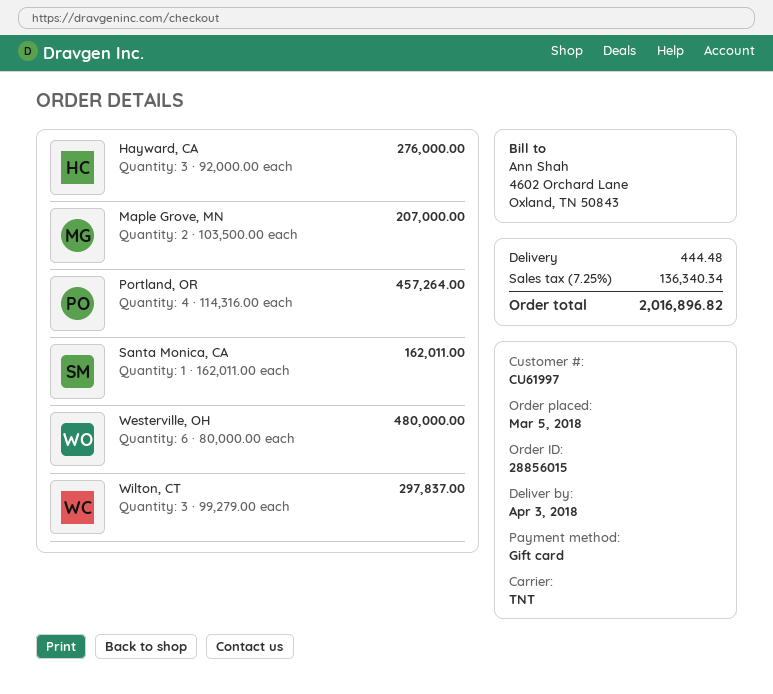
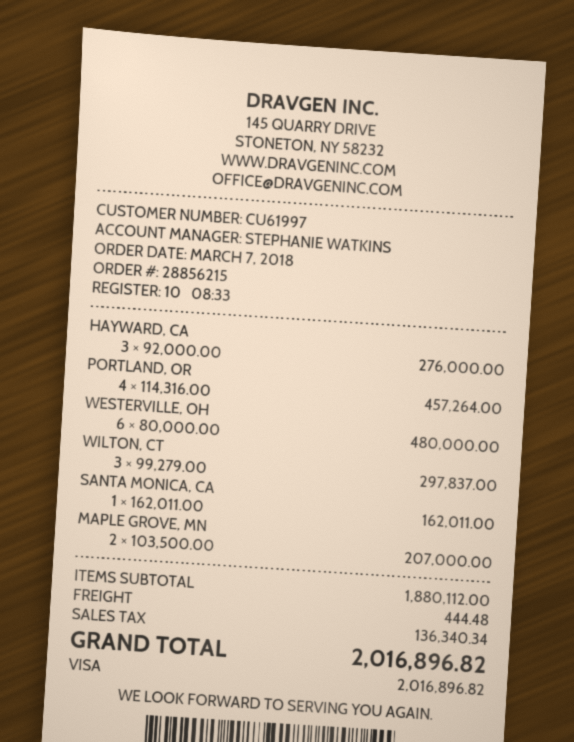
order number: 28856015 -> 28856215
order date: 2018-03-05 -> 2018-03-07
payment method: gift card -> Visa

